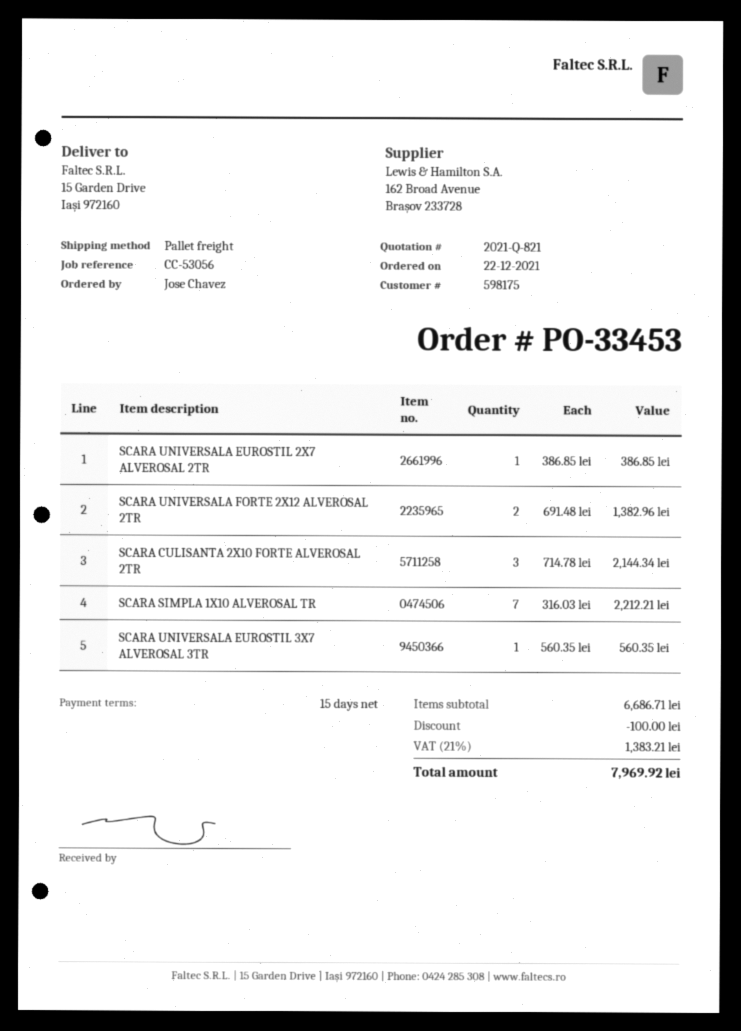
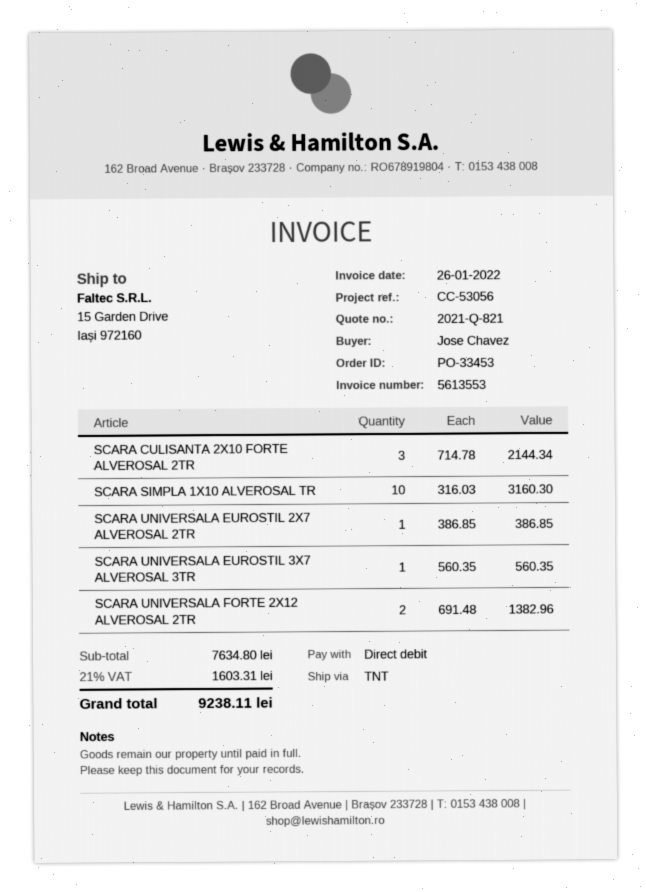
shipping method: pallet freight -> TNT
SCARA SIMPLA 1X10 ALVEROSAL TR: 7 x 316.03 = 2212.21 -> 10 x 316.03 = 3160.30
subtotal: 6686.71 -> 7634.80
discount: 100.00 -> none
tax: 21% = 1383.21 -> 21% = 1603.31
total: 7969.92 -> 9238.11

